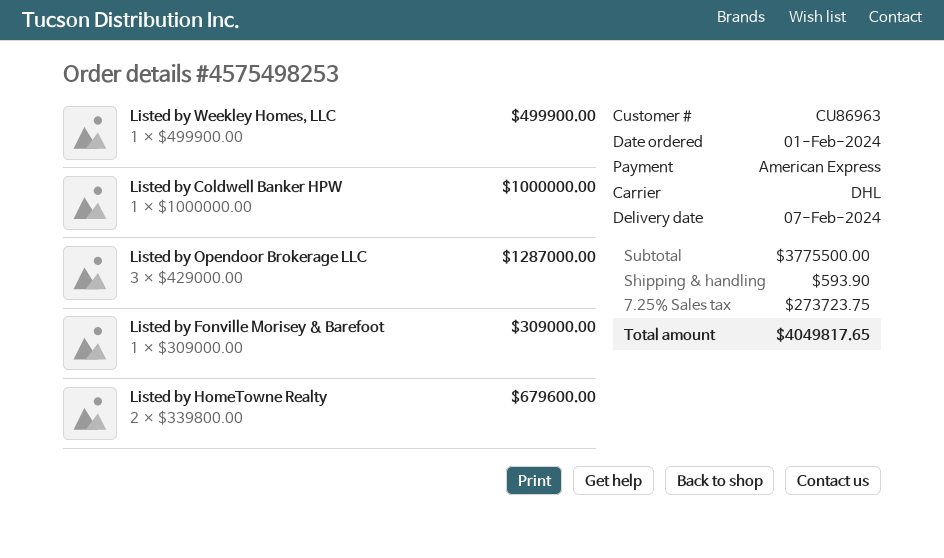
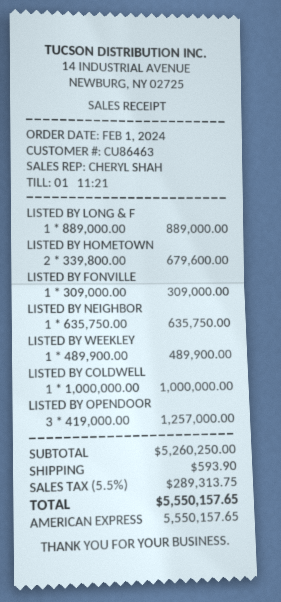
customer number: CU86963 -> CU86463
Listed by Weekley Homes, LLC: 1 x 499900.00 = 499900.00 -> 1 x 489900.00 = 489900.00
Listed by Opendoor Brokerage LLC: 3 x 429000.00 = 1287000.00 -> 3 x 419000.00 = 1257000.00
LISTED BY LONG & F: none -> 1 x 889000.00 = 889000.00
LISTED BY NEIGHBOR: none -> 1 x 635750.00 = 635750.00
subtotal: 3775500.00 -> 5260250.00
tax: 7.25% = 273723.75 -> 5.5% = 289313.75
total: 4049817.65 -> 5550157.65

